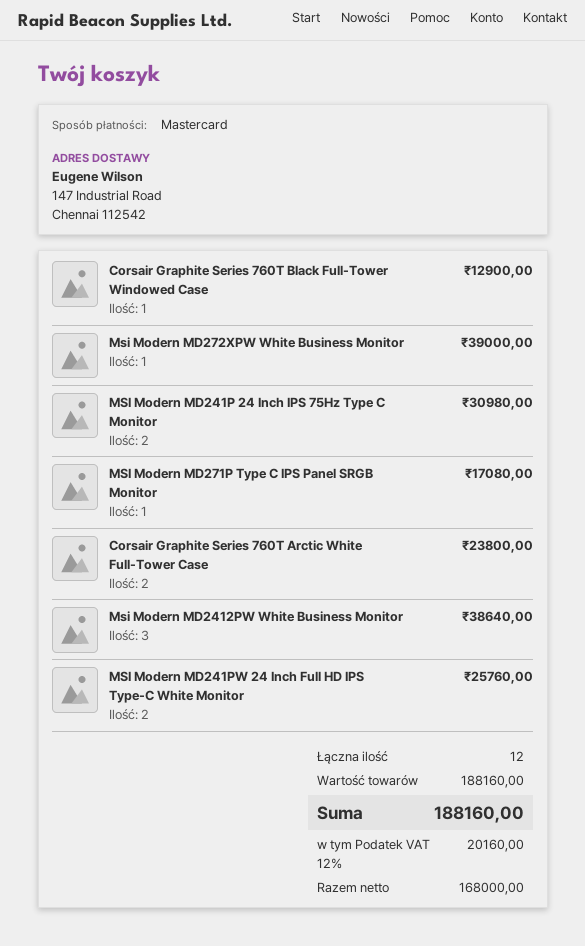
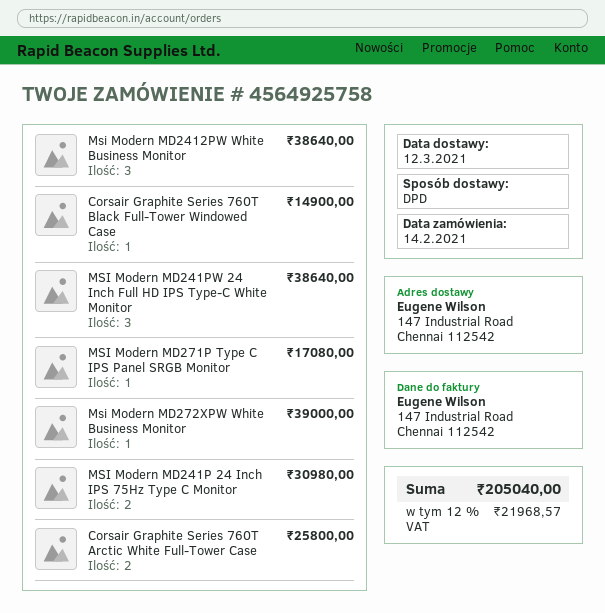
Corsair Graphite Series 760T Black Full-Tower Windowed Case: 1 for 12900.00 -> 1 for 14900.00
Corsair Graphite Series 760T Arctic White Full-Tower Case: 2 for 23800.00 -> 2 for 25800.00
MSI Modern MD241PW 24 Inch Full HD IPS Type-C White Monitor: 2 for 25760.00 -> 3 for 38640.00
tax: 12% = 20160.00 -> 12% = 21968.57
total: 188160.00 -> 205040.00

